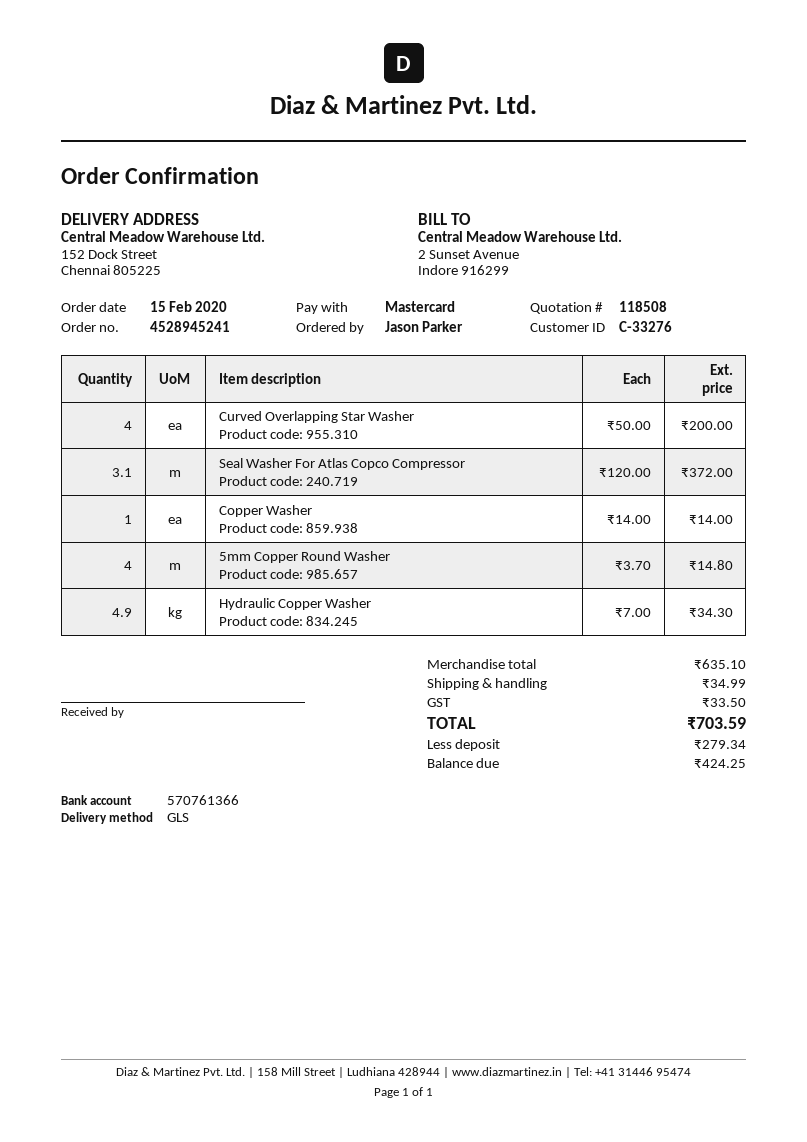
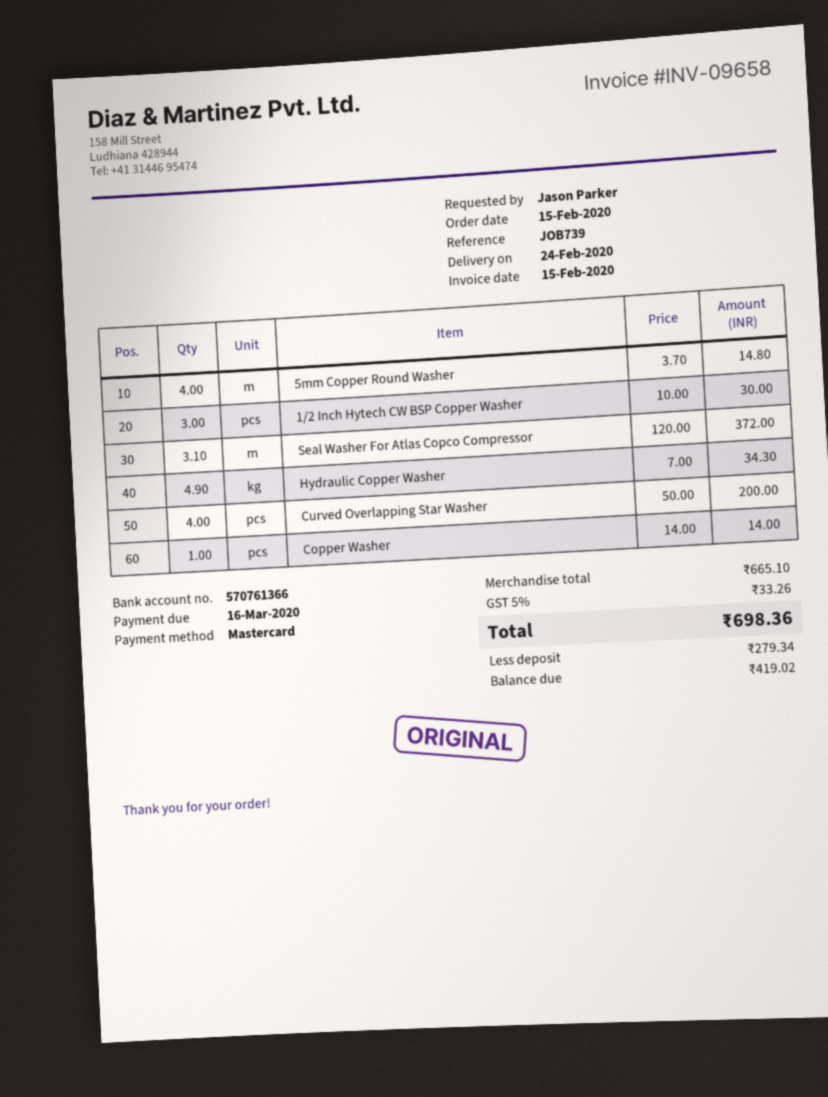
1/2 Inch Hytech CW BSP Copper Washer: none -> 3 x 10.00 = 30.00
subtotal: 635.10 -> 665.10
shipping: 34.99 -> none
tax: 33.50 -> 33.26
total: 703.59 -> 698.36
balance: 424.25 -> 419.02

